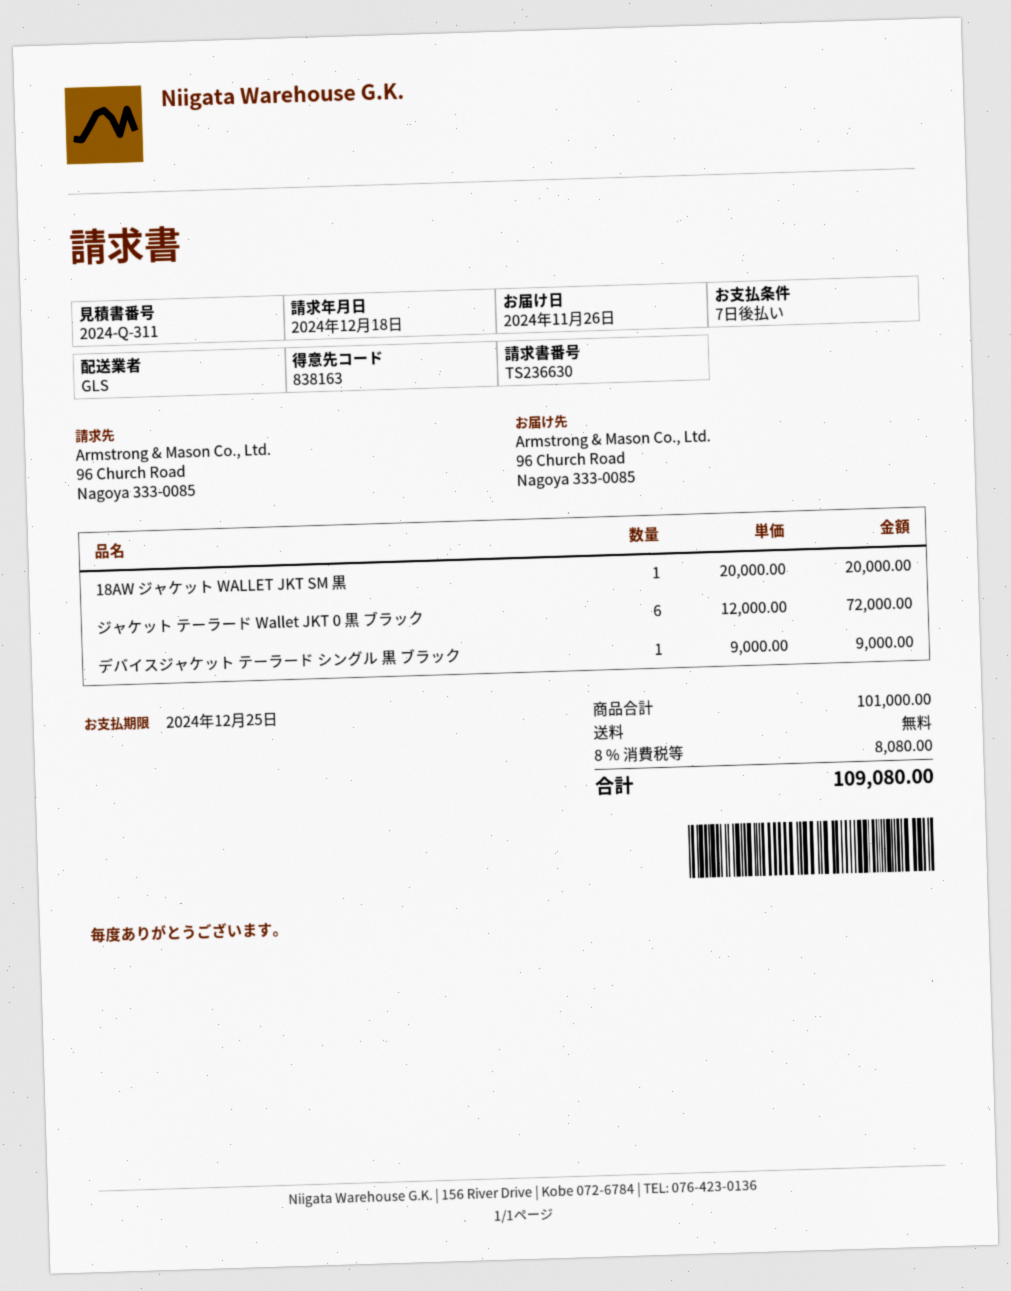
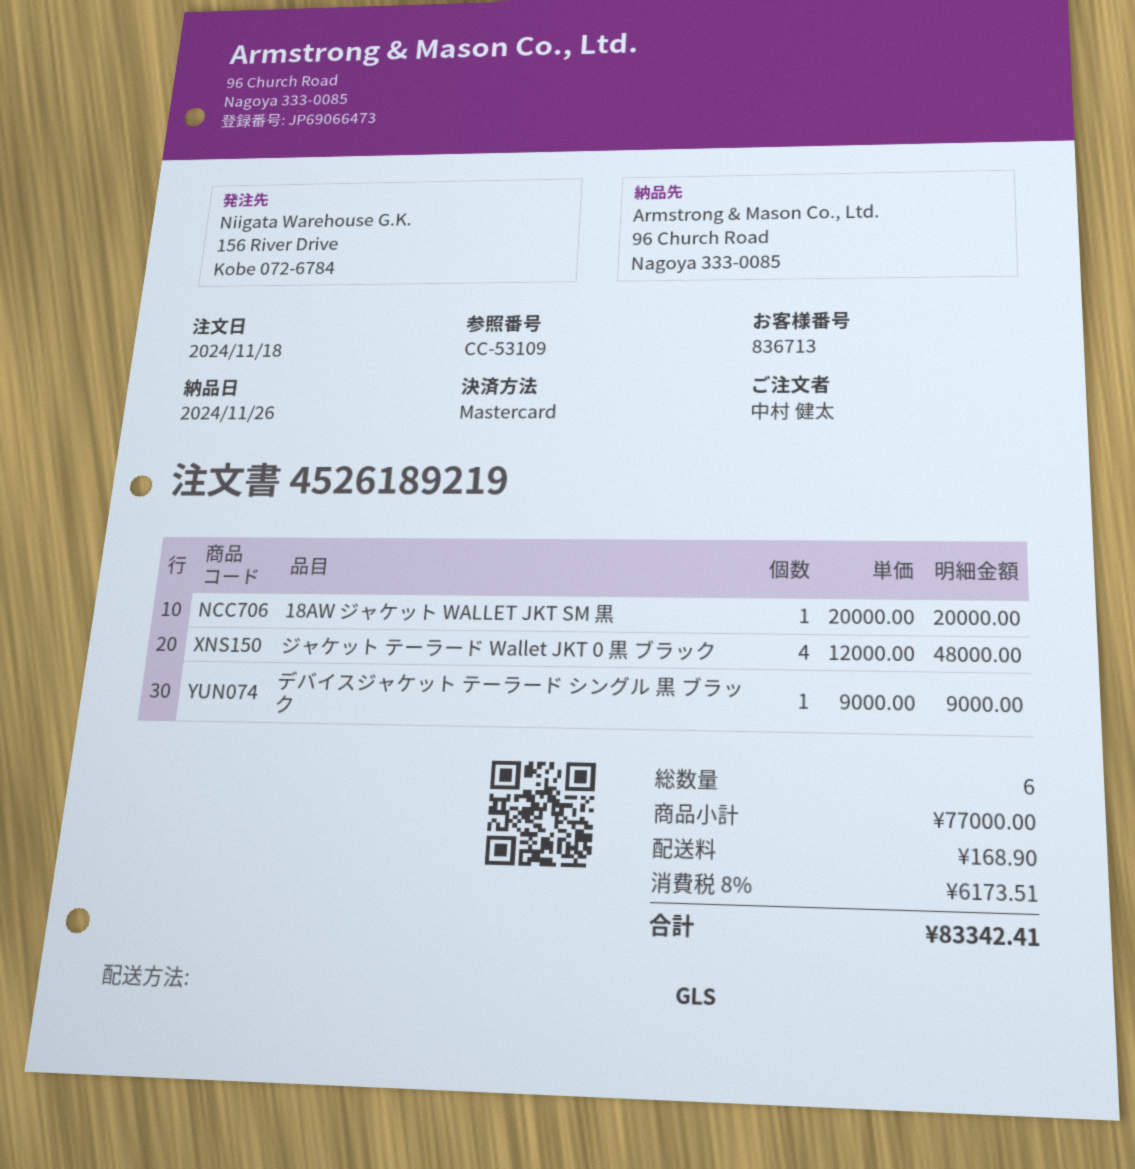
customer number: 838163 -> 836713
ジャケット テーラード Wallet JKT 0 黒 ブラック: 6 x 12000.00 = 72000.00 -> 4 x 12000.00 = 48000.00
subtotal: 101000.00 -> 77000.00
shipping: 0.00 -> 168.90
tax: 8% = 8080.00 -> 8% = 6173.51
total: 109080.00 -> 83342.41

